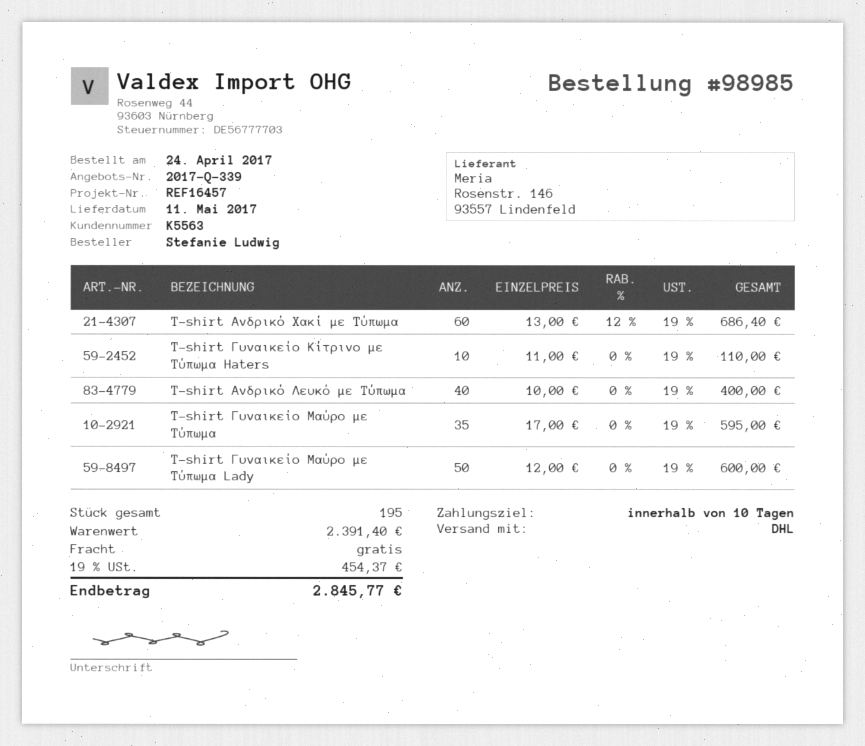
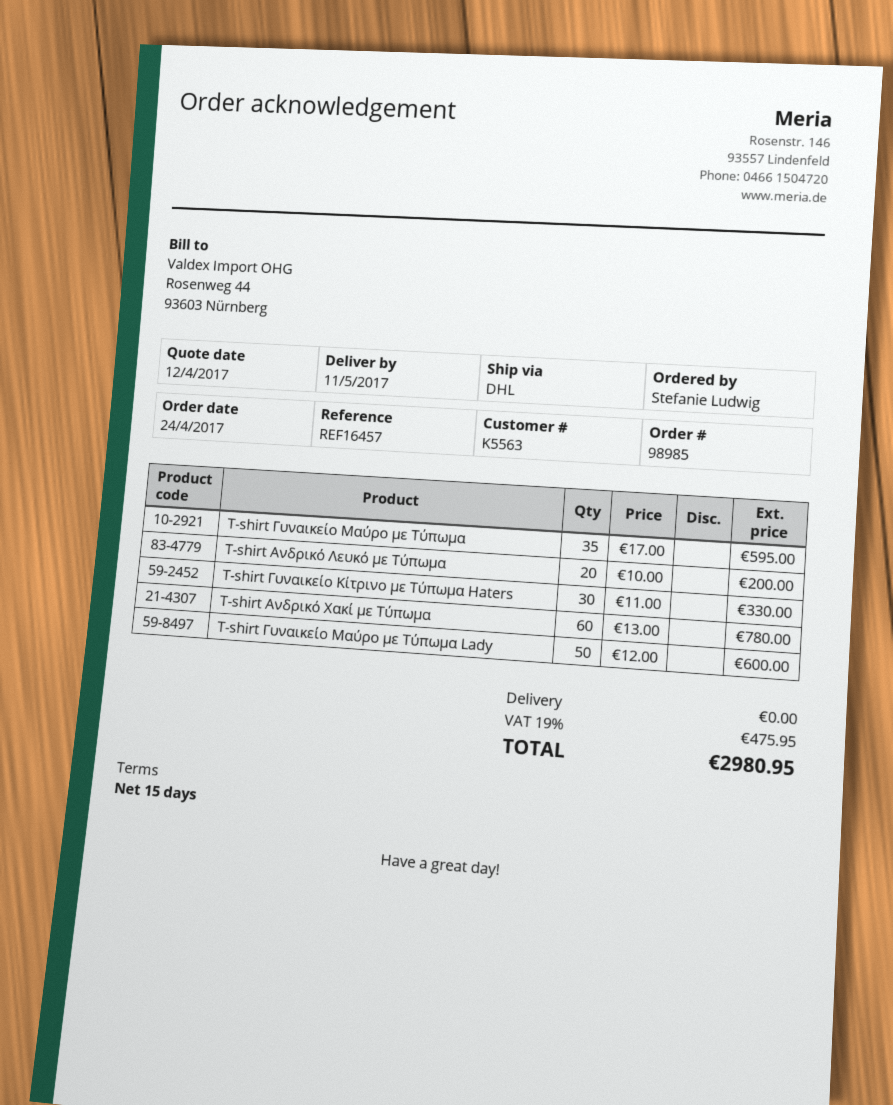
payment terms: 10 days -> 15 days
T-shirt Ανδρικό Χακί με Τύπωμα: 60 x 13.00 - 12% = 686.40 -> 60 x 13.00 = 780.00
T-shirt Γυναικείο Κίτρινο με Τύπωμα Haters: 10 x 11.00 = 110.00 -> 30 x 11.00 = 330.00
T-shirt Ανδρικό Λευκό με Τύπωμα: 40 x 10.00 = 400.00 -> 20 x 10.00 = 200.00
tax: 19% = 454.37 -> 19% = 475.95
total: 2845.77 -> 2980.95

